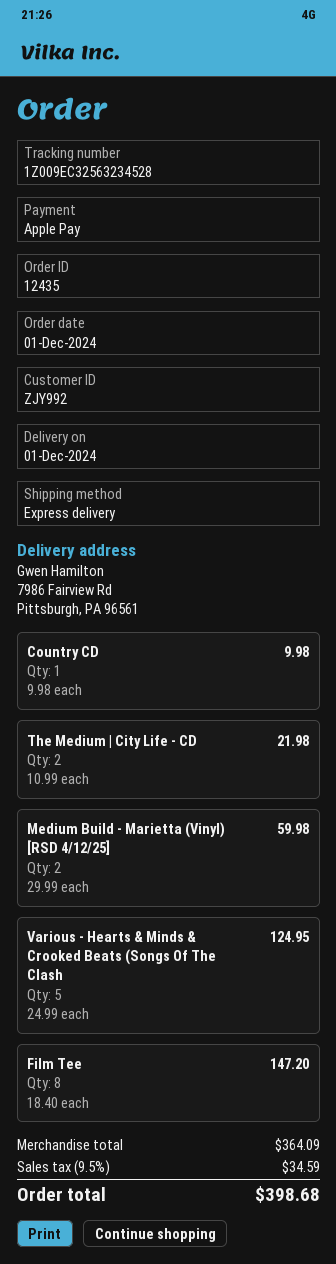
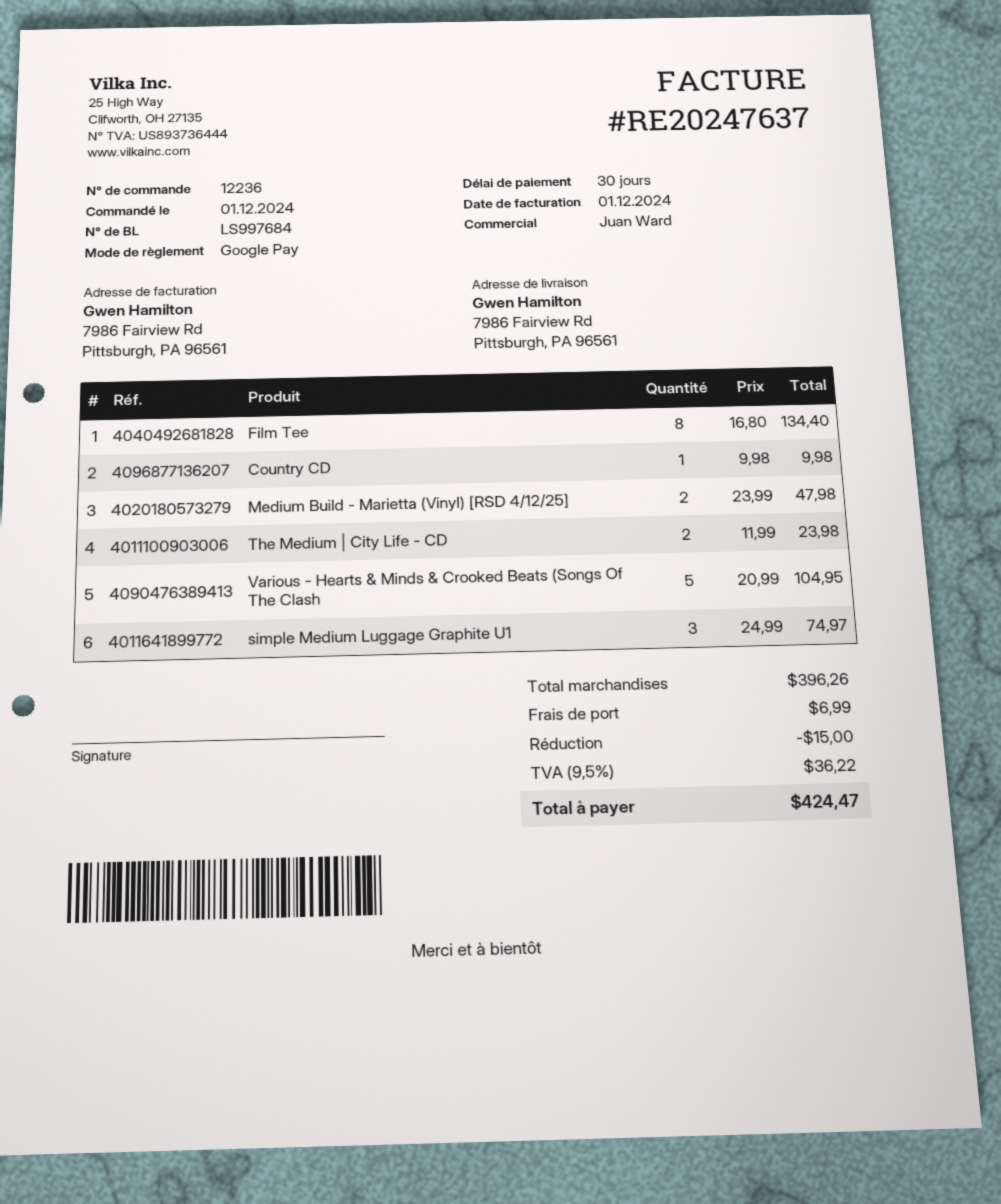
order number: 12435 -> 12236
payment method: Apple Pay -> Google Pay
The Medium | City Life - CD: 2 x 10.99 = 21.98 -> 2 x 11.99 = 23.98
Medium Build - Marietta (Vinyl) [RSD 4/12/25]: 2 x 29.99 = 59.98 -> 2 x 23.99 = 47.98
Various - Hearts & Minds & Crooked Beats (Songs Of The Clash: 5 x 24.99 = 124.95 -> 5 x 20.99 = 104.95
Film Tee: 8 x 18.40 = 147.20 -> 8 x 16.80 = 134.40
simple Medium Luggage Graphite U1: none -> 3 x 24.99 = 74.97
subtotal: 364.09 -> 396.26
discount: none -> 15.00
shipping: none -> 6.99
tax: 9.5% = 34.59 -> 9.5% = 36.22
total: 398.68 -> 424.47

